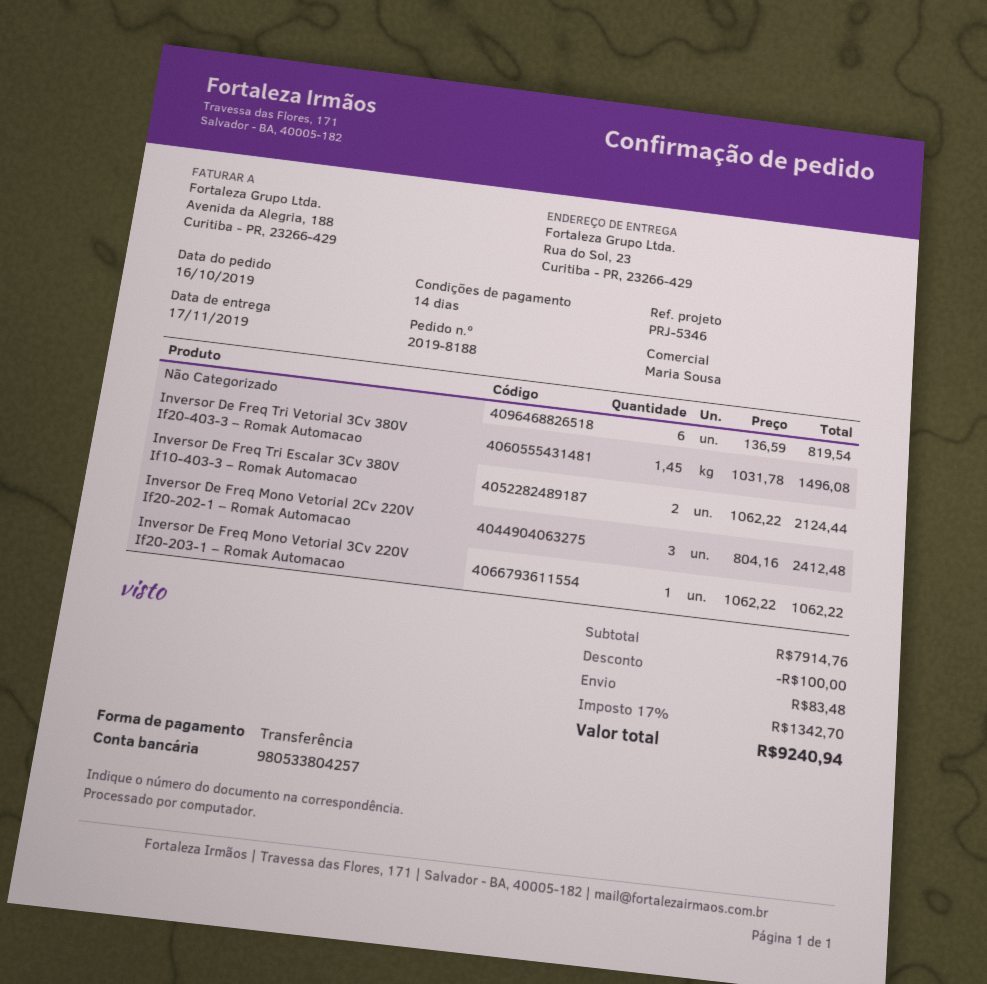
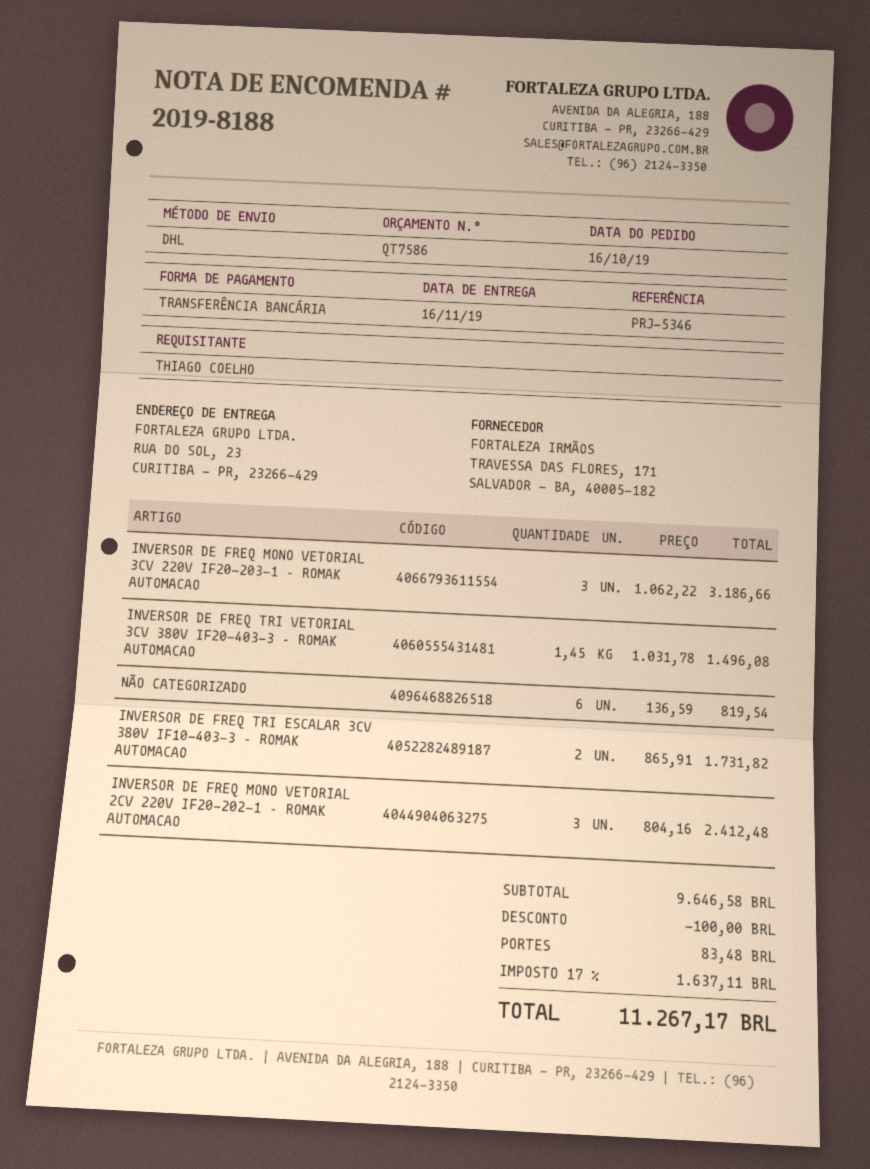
delivery date: 2019-11-17 -> 2019-11-16
Inversor De Freq Tri Escalar 3Cv 380V If10-403-3 – Romak Automacao: 2 x 1062.22 = 2124.44 -> 2 x 865.91 = 1731.82
Inversor De Freq Mono Vetorial 3Cv 220V If20-203-1 – Romak Automacao: 1 x 1062.22 = 1062.22 -> 3 x 1062.22 = 3186.66
subtotal: 7914.76 -> 9646.58
tax: 17% = 1342.70 -> 17% = 1637.11
total: 9240.94 -> 11267.17

